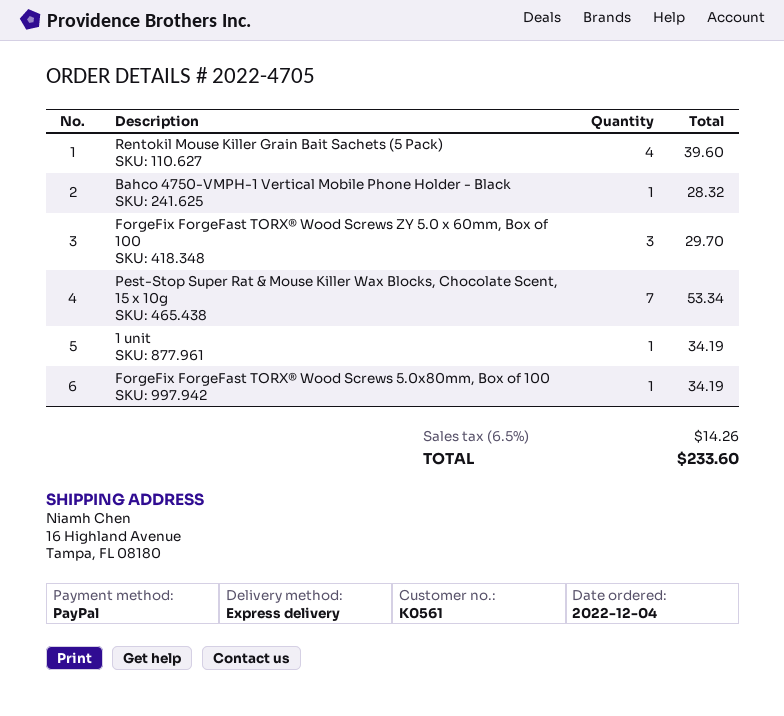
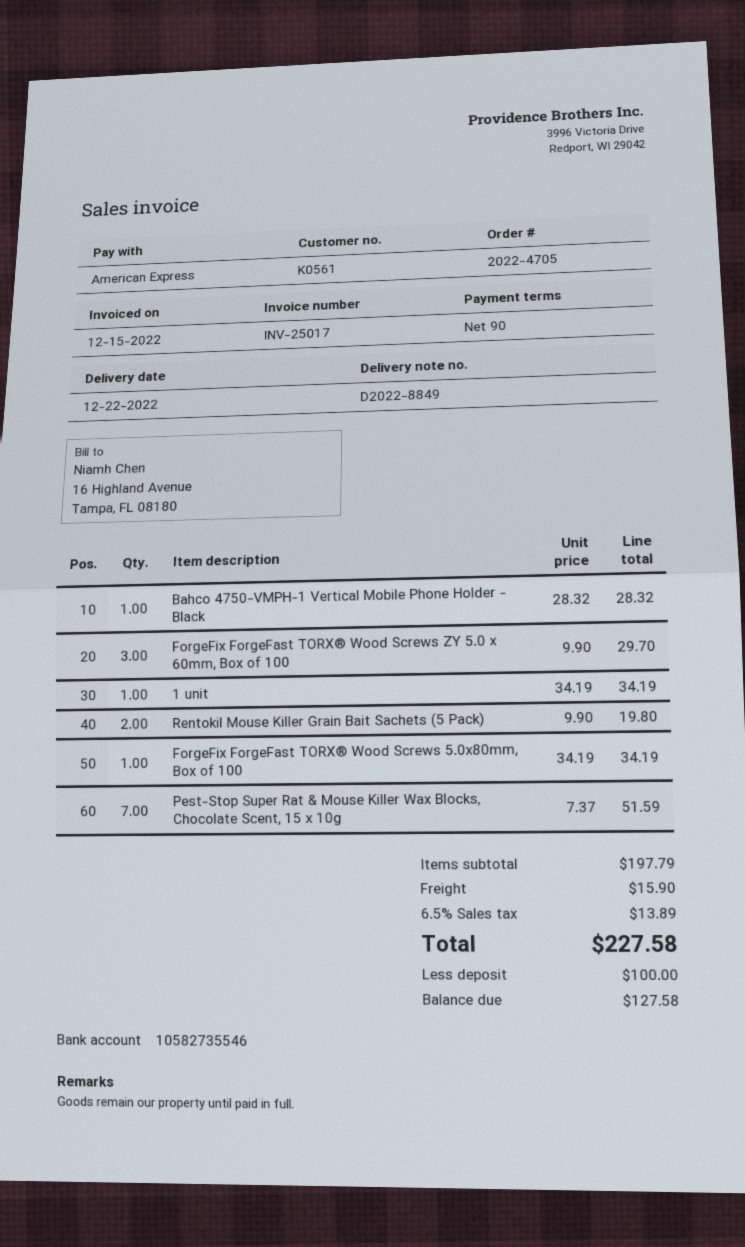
payment method: PayPal -> American Express
Rentokil Mouse Killer Grain Bait Sachets (5 Pack): 4 for 39.60 -> 2 for 19.80
Pest-Stop Super Rat & Mouse Killer Wax Blocks, Chocolate Scent, 15 x 10g: 7 for 53.34 -> 7 for 51.59
shipping: none -> 15.90
tax: 6.5% = 14.26 -> 6.5% = 13.89
total: 233.60 -> 227.58

